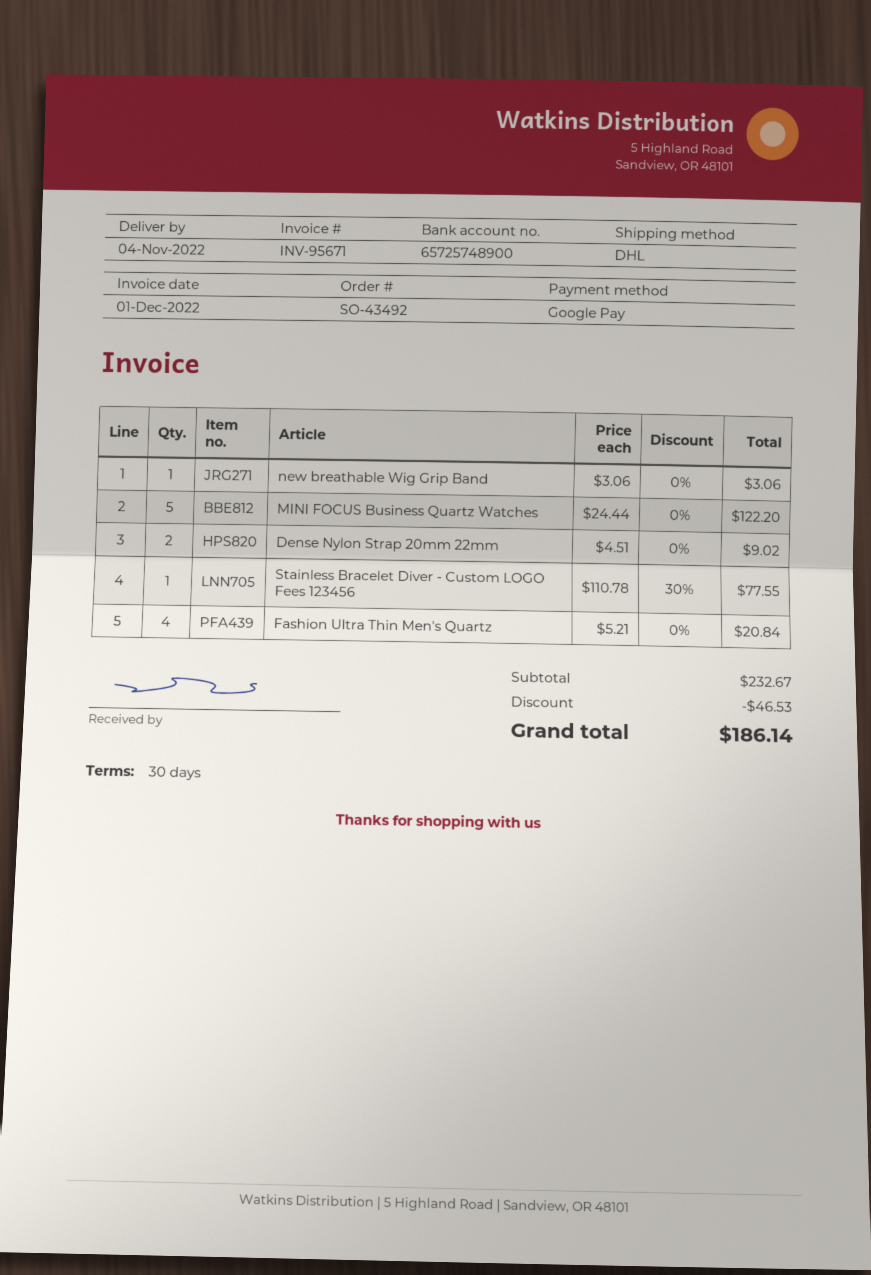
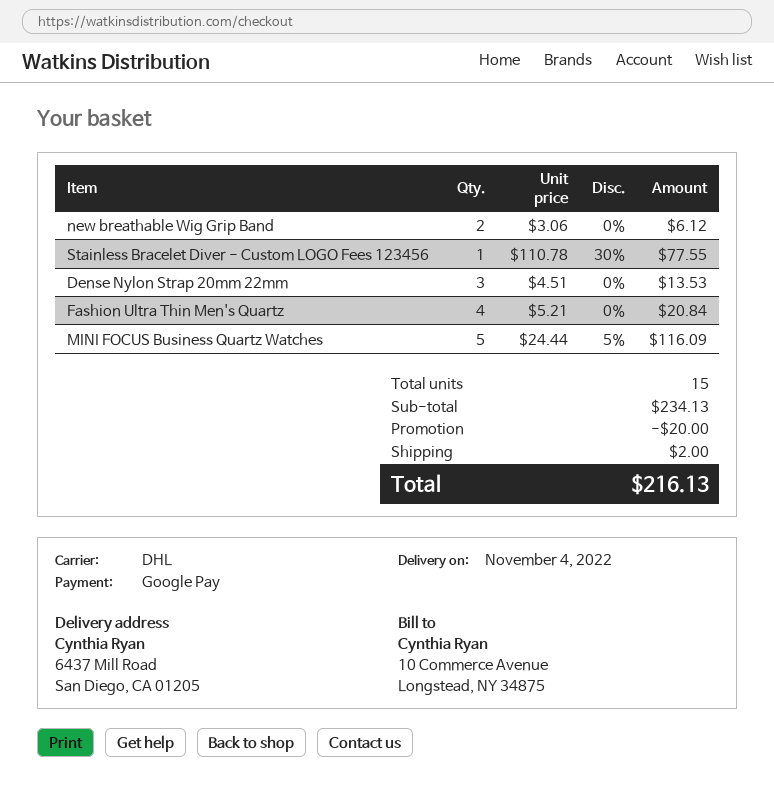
new breathable Wig Grip Band: 1 x 3.06 = 3.06 -> 2 x 3.06 = 6.12
MINI FOCUS Business Quartz Watches: 5 x 24.44 = 122.20 -> 5 x 24.44 - 5% = 116.09
Dense Nylon Strap 20mm 22mm: 2 x 4.51 = 9.02 -> 3 x 4.51 = 13.53
subtotal: 232.67 -> 234.13
discount: 46.53 -> 20.00
shipping: none -> 2.00
total: 186.14 -> 216.13

